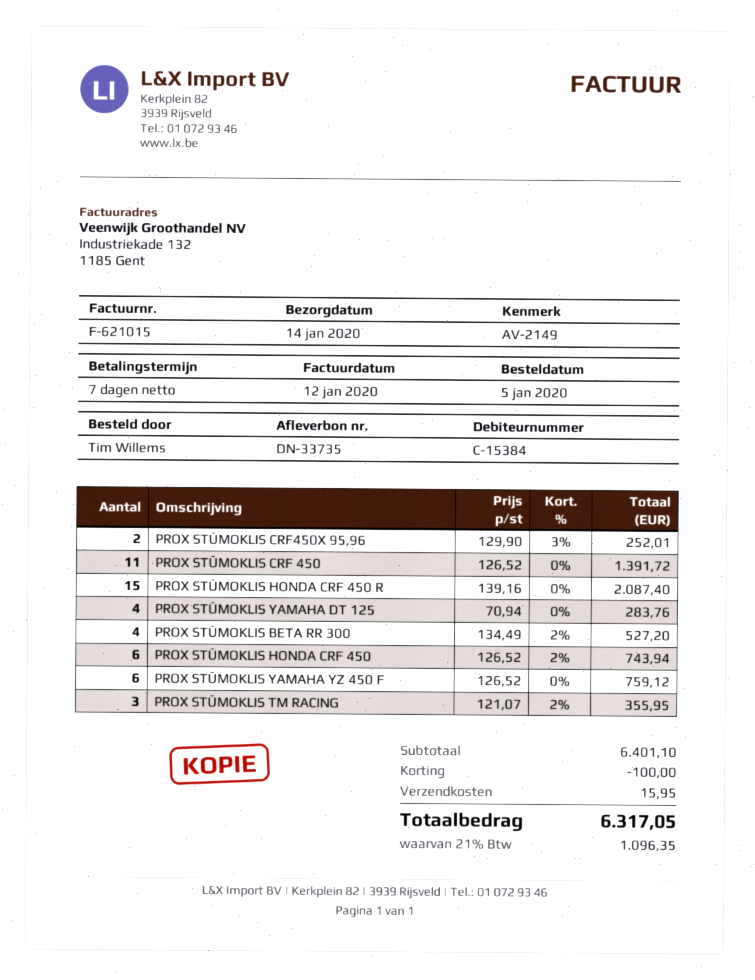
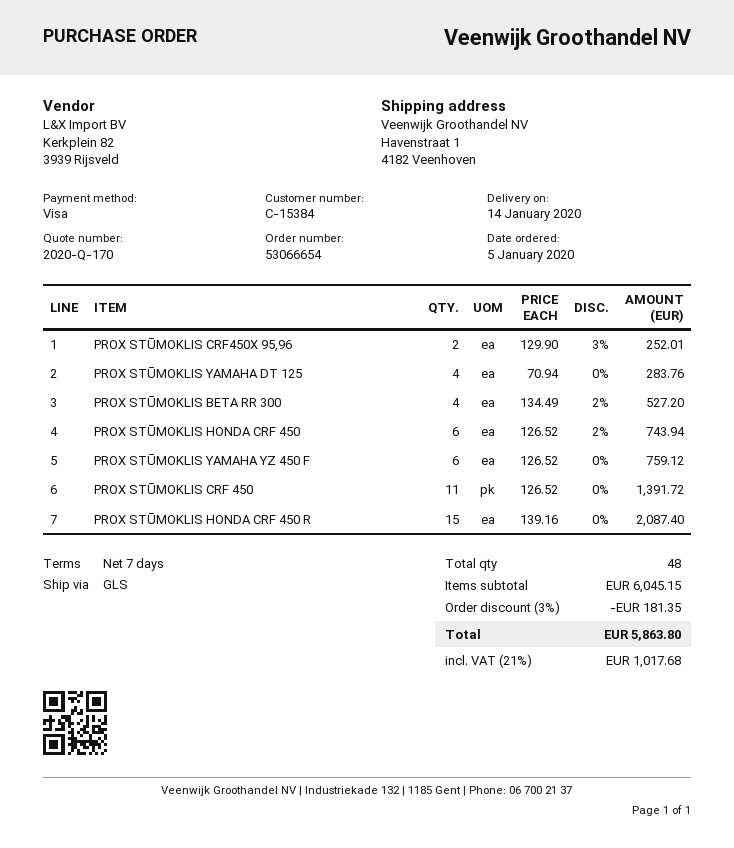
PROX STŪMOKLIS TM RACING: 3 x 121.07 - 2% = 355.95 -> none
subtotal: 6401.10 -> 6045.15
discount: 100.00 -> 181.35
shipping: 15.95 -> none
tax: 21% = 1096.35 -> 21% = 1017.68
total: 6317.05 -> 5863.80

